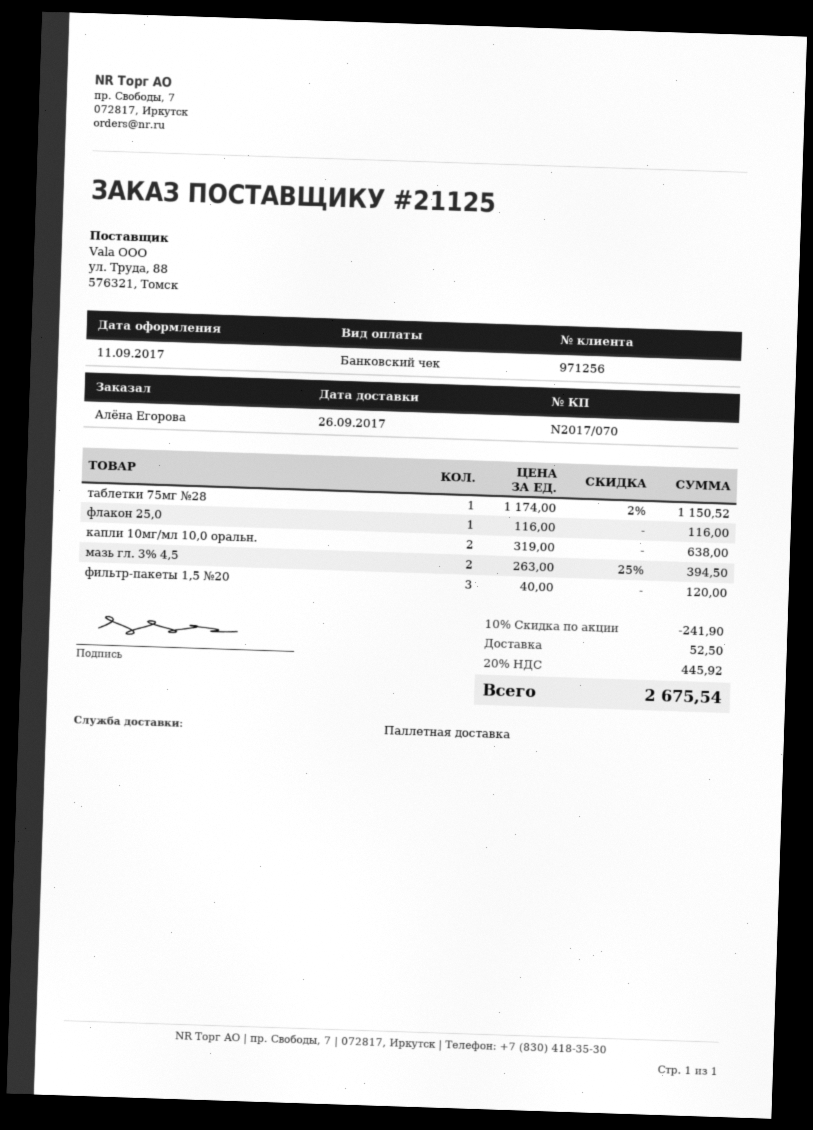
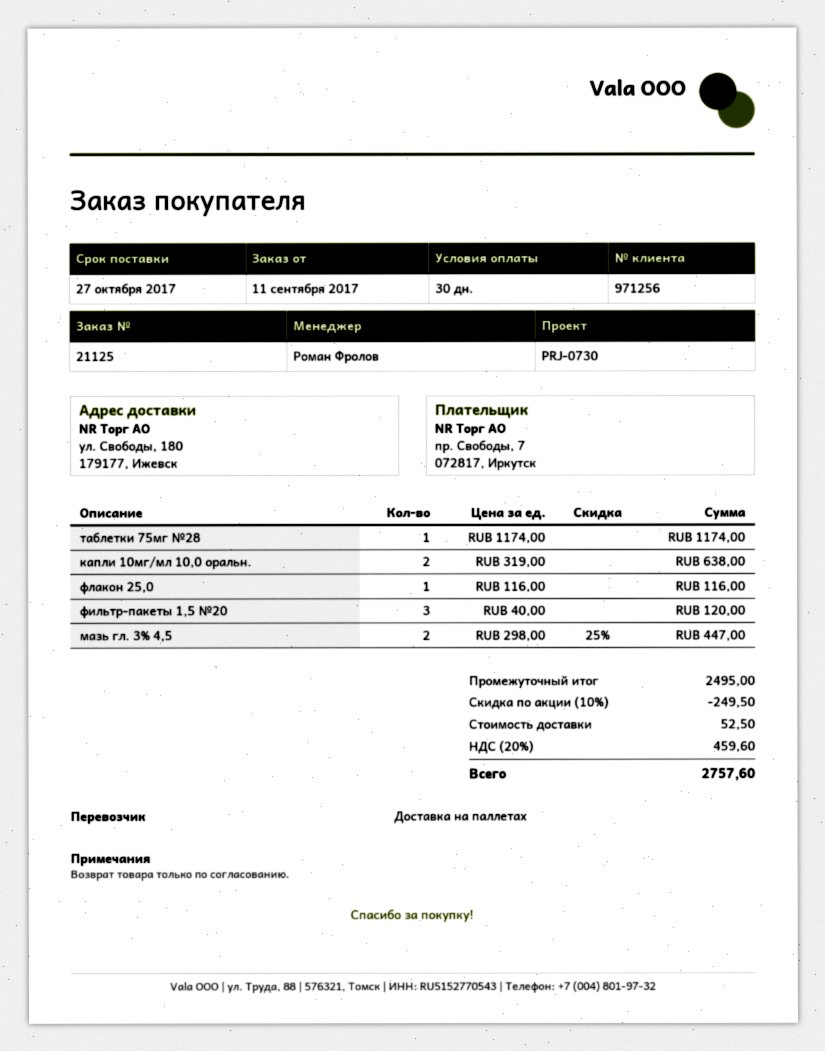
delivery date: 2017-09-26 -> 2017-10-27
таблетки 75мг №28: 1 x 1174.00 - 2% = 1150.52 -> 1 x 1174.00 = 1174.00
мазь гл. 3% 4,5: 2 x 263.00 - 25% = 394.50 -> 2 x 298.00 - 25% = 447.00
discount: 10% = 241.90 -> 10% = 249.50
tax: 20% = 445.92 -> 20% = 459.60
total: 2675.54 -> 2757.60

